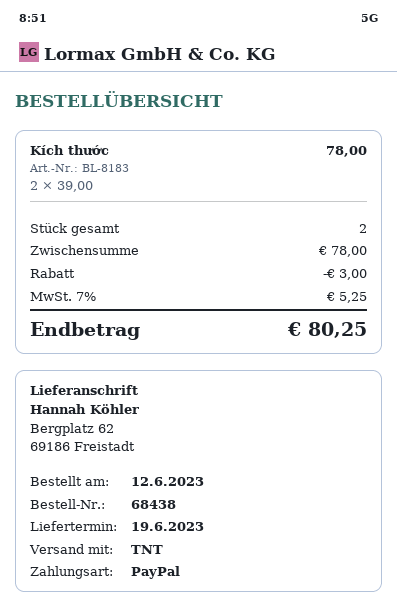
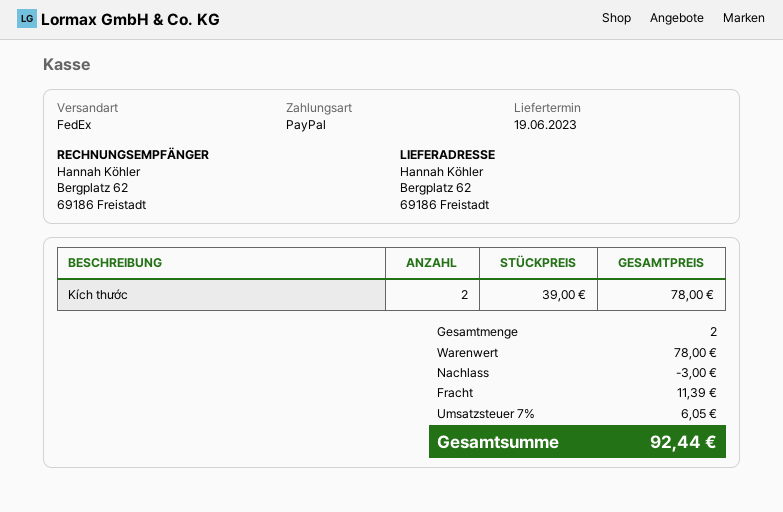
shipping method: TNT -> FedEx
shipping: none -> 11.39
tax: 7% = 5.25 -> 7% = 6.05
total: 80.25 -> 92.44

